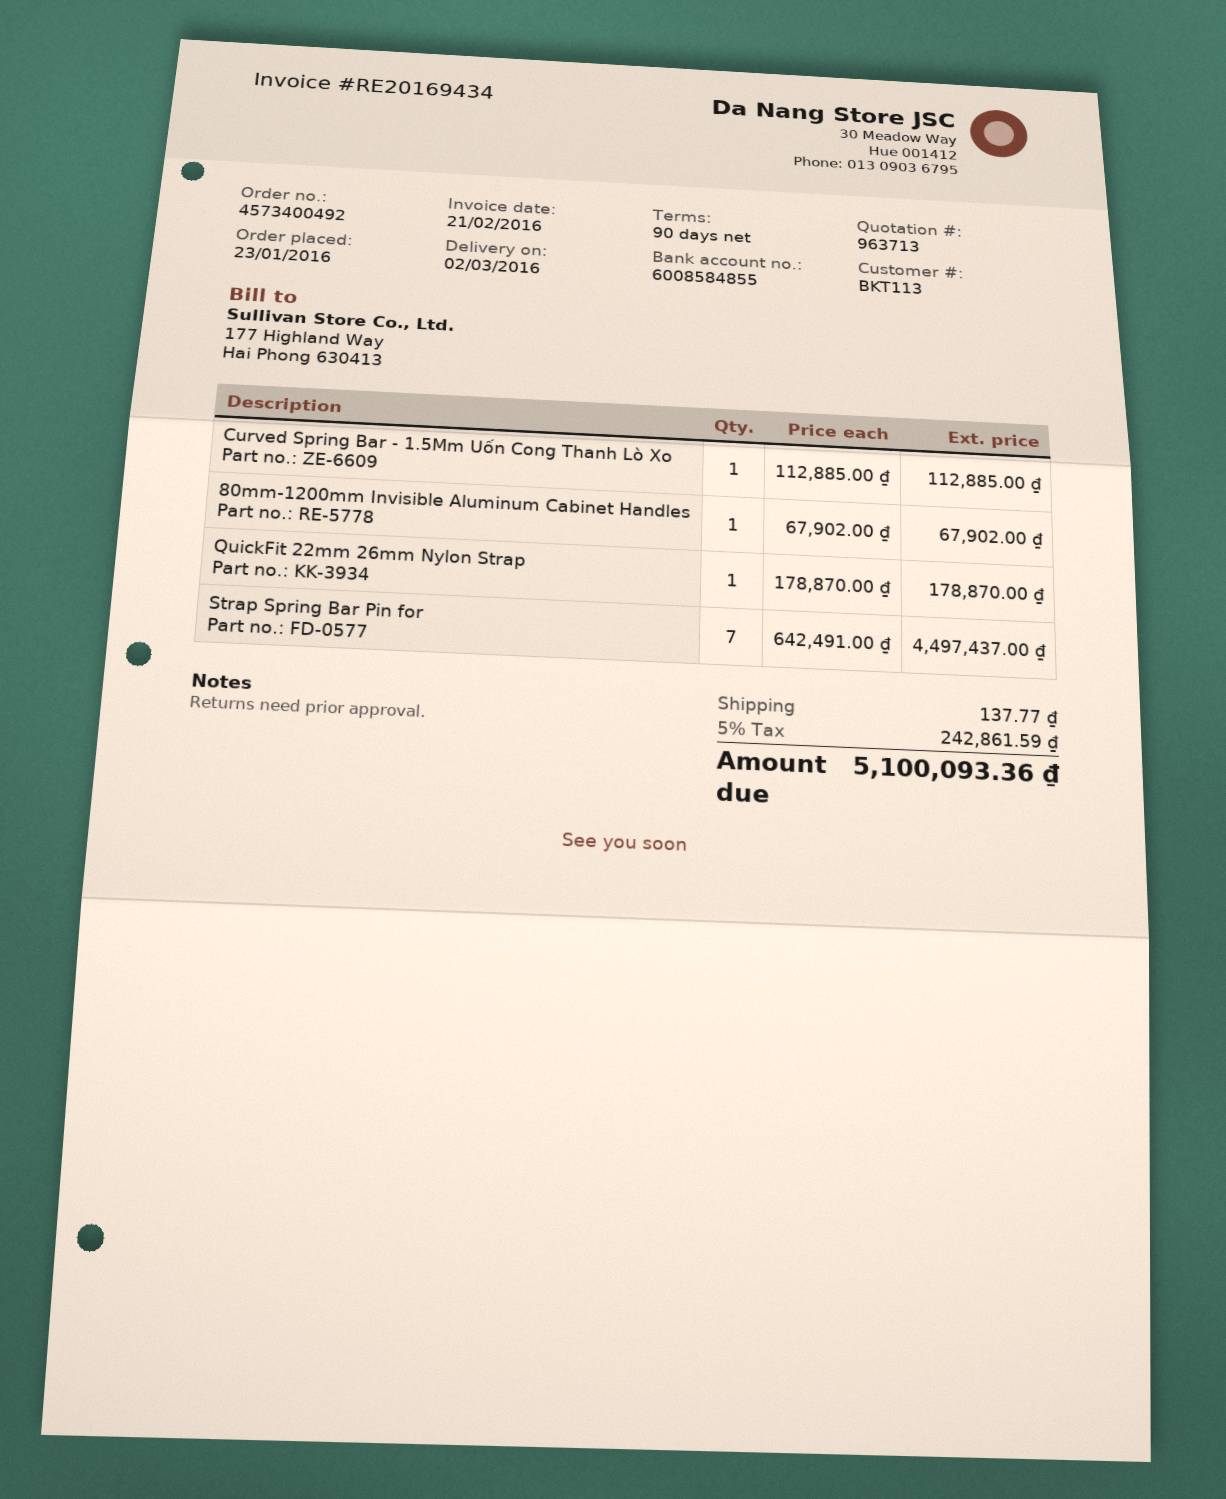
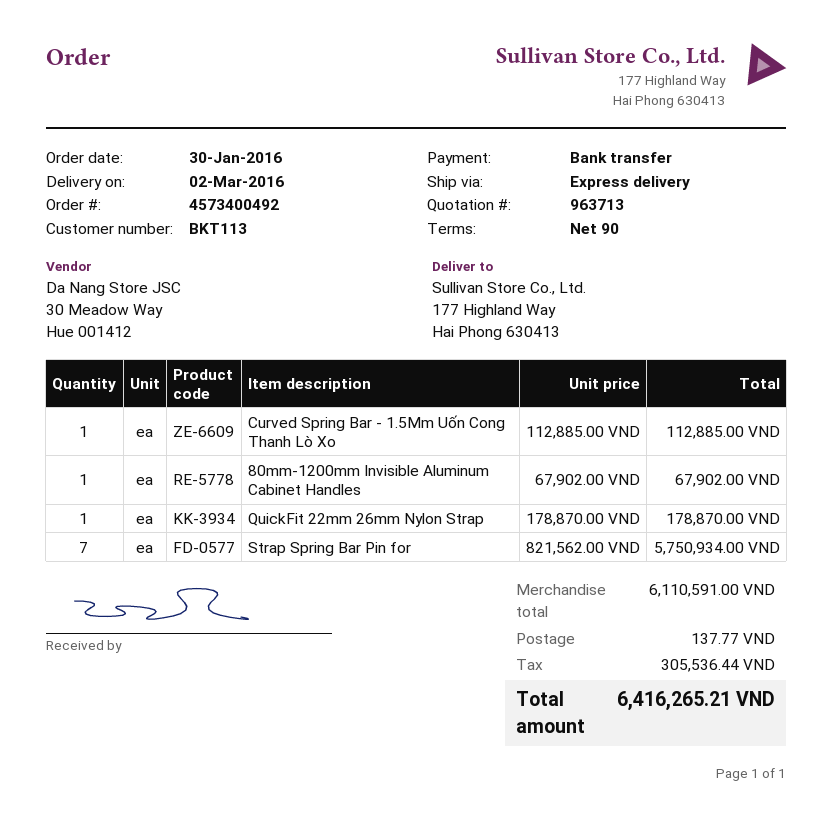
order date: 2016-01-23 -> 2016-01-30
Strap Spring Bar Pin for: 7 x 642491.00 = 4497437.00 -> 7 x 821562.00 = 5750934.00
tax: 242861.59 -> 305536.44
total: 5100093.36 -> 6416265.21

